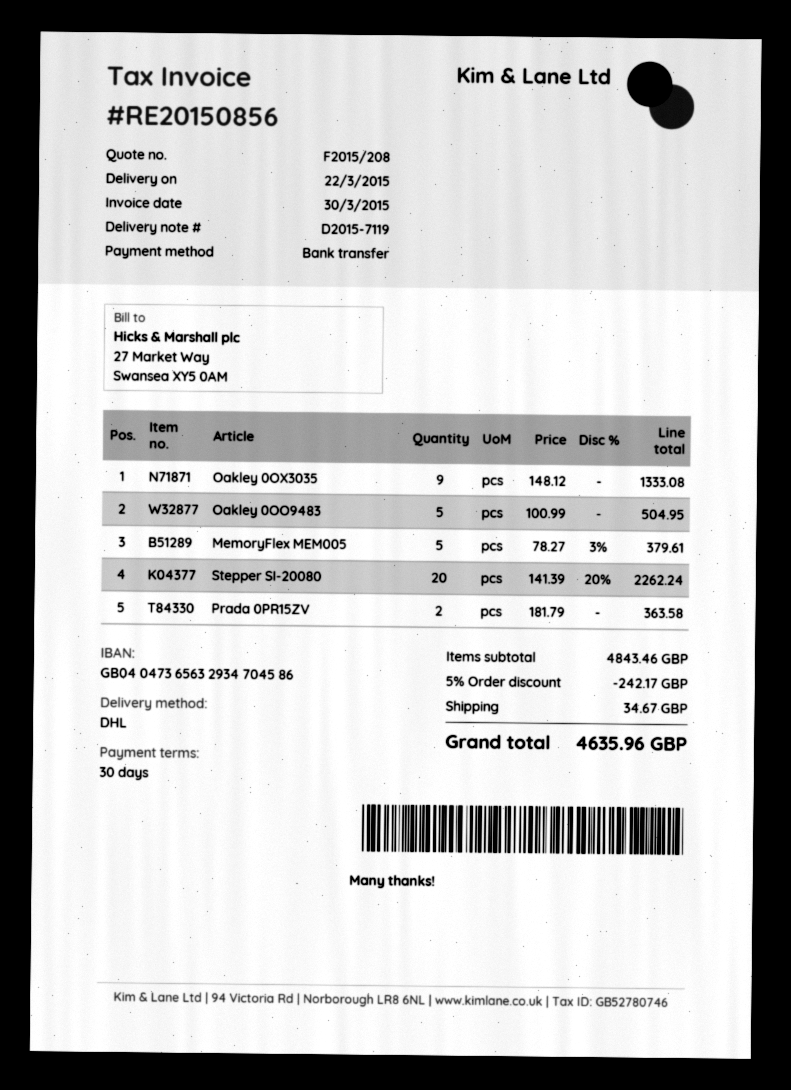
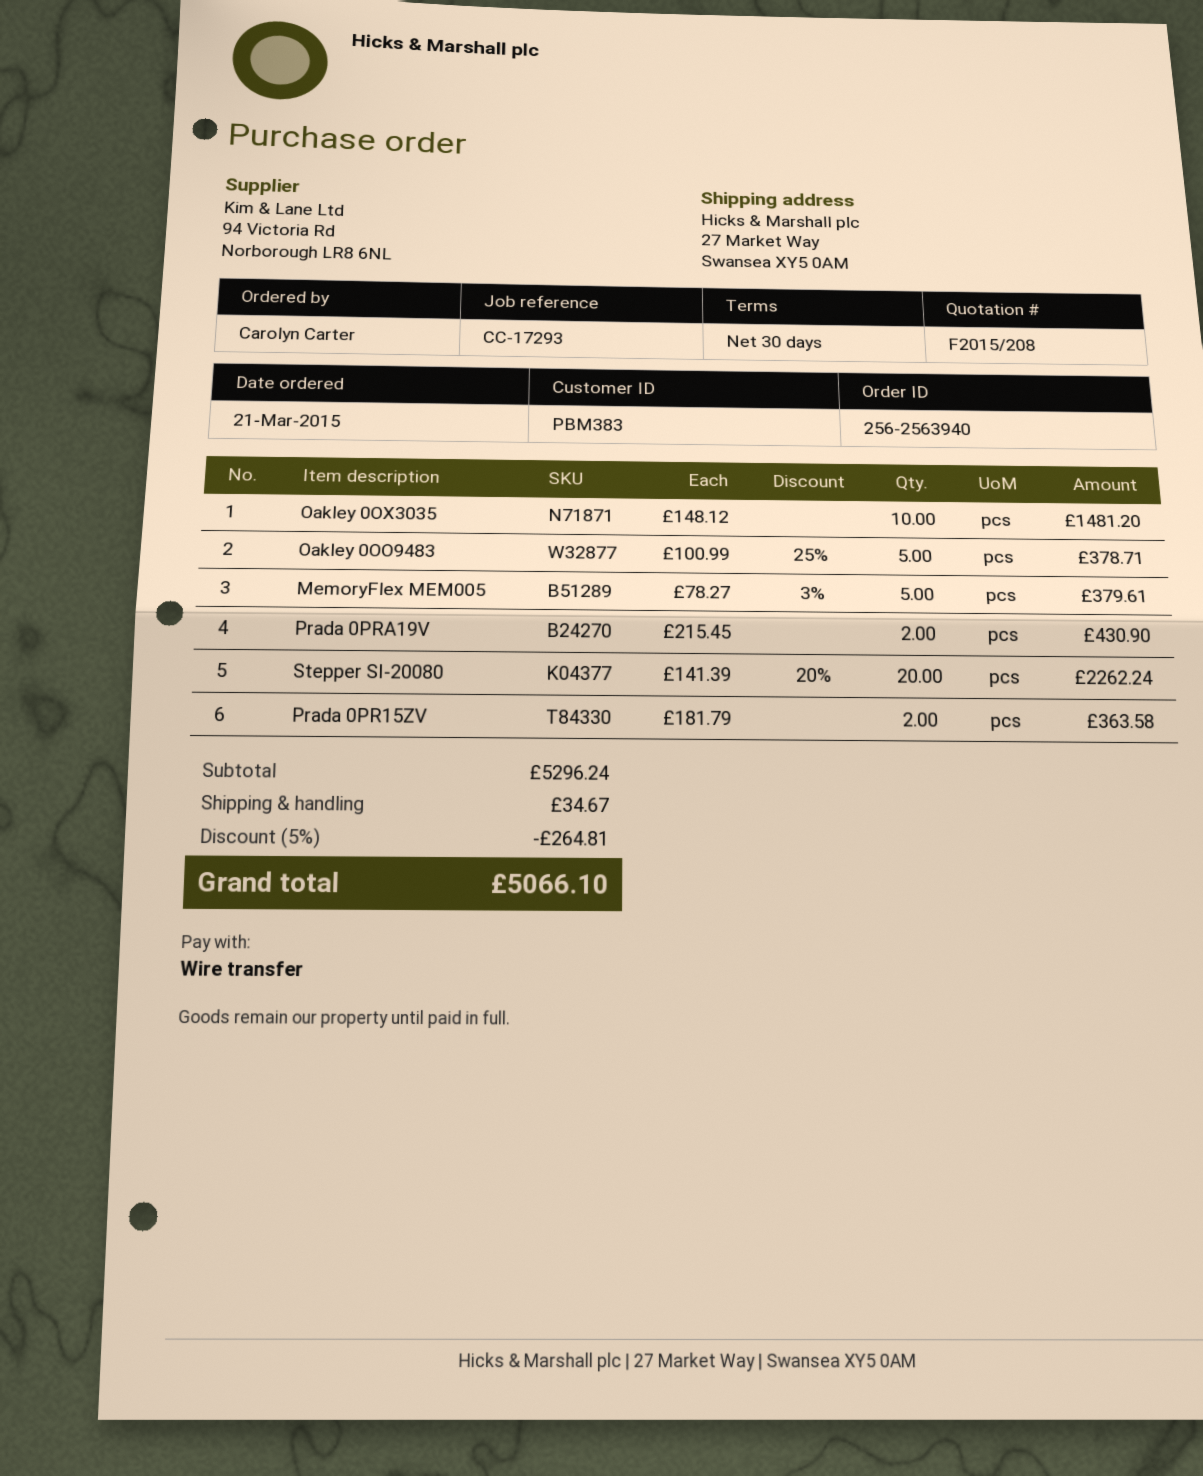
Oakley 0OX3035: 9 x 148.12 = 1333.08 -> 10 x 148.12 = 1481.20
Oakley 0OO9483: 5 x 100.99 = 504.95 -> 5 x 100.99 - 25% = 378.71
Prada 0PRA19V: none -> 2 x 215.45 = 430.90
subtotal: 4843.46 -> 5296.24
discount: 5% = 242.17 -> 5% = 264.81
total: 4635.96 -> 5066.10

